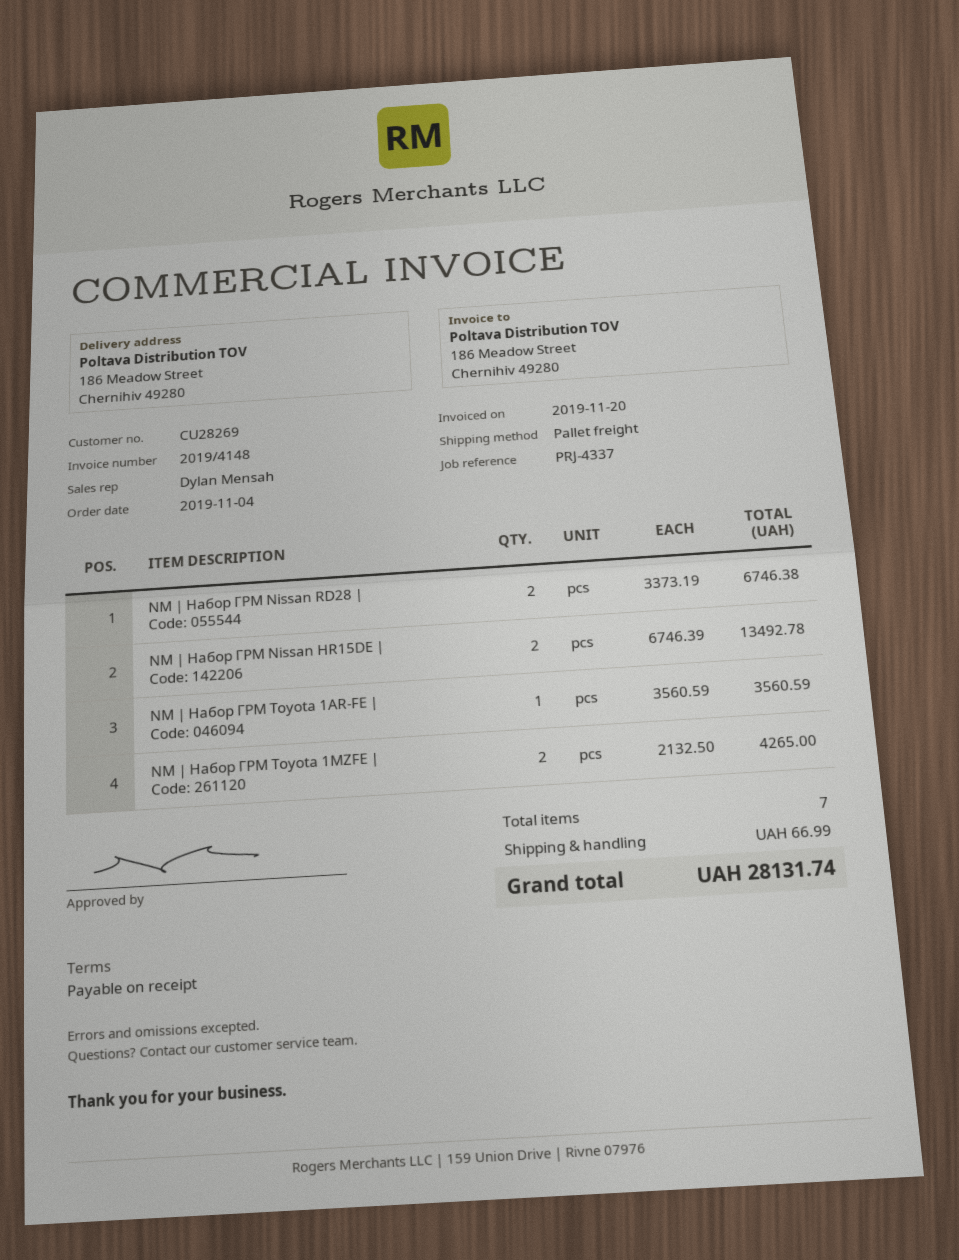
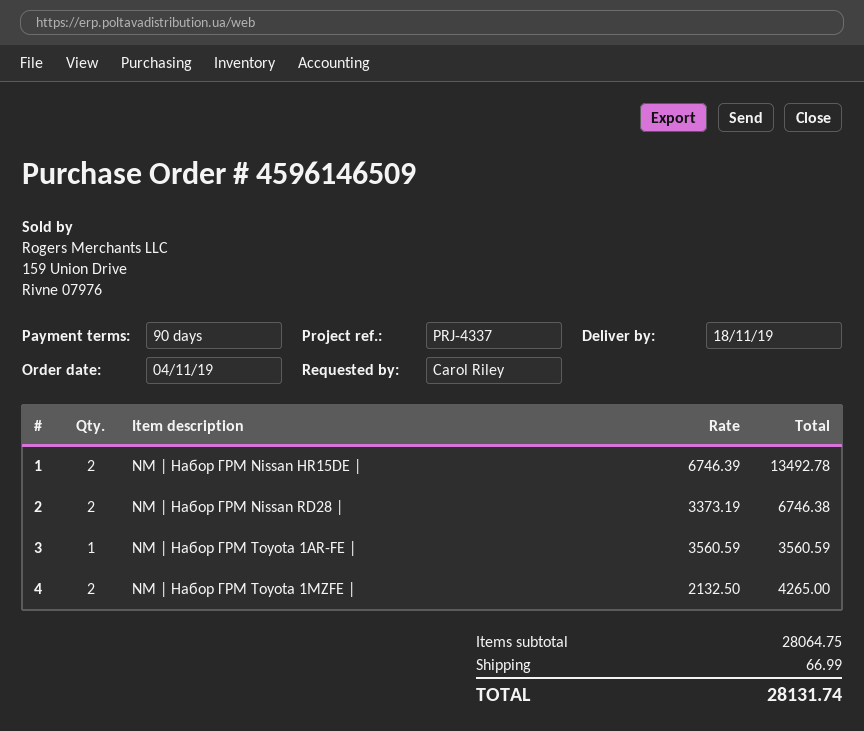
payment terms: on receipt -> 90 days

